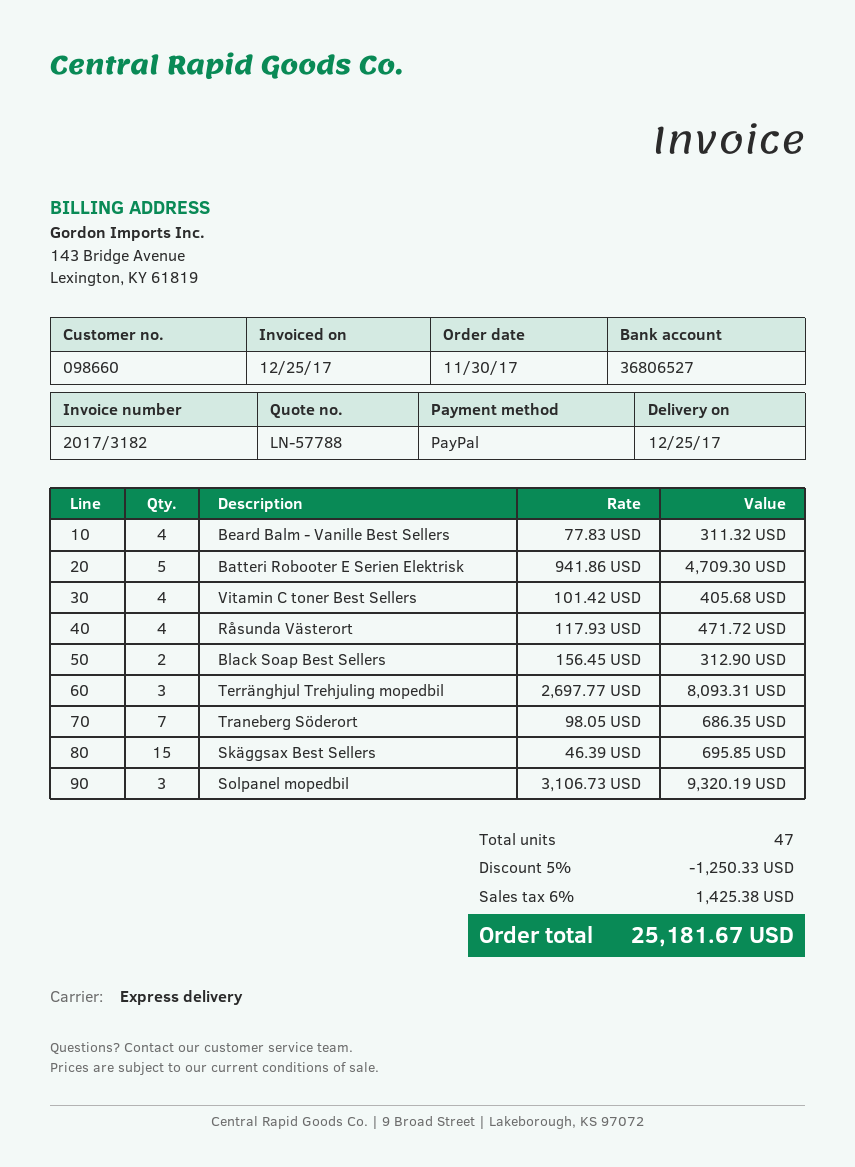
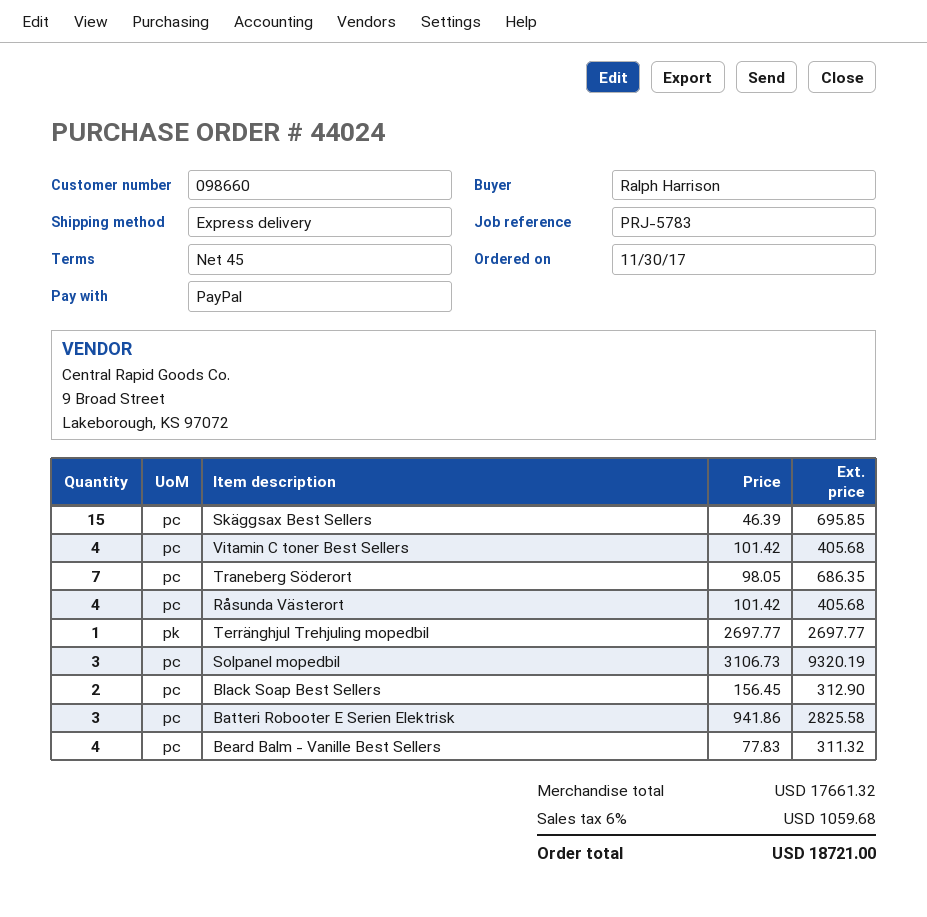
Batteri Robooter E Serien Elektrisk: 5 x 941.86 = 4709.30 -> 3 x 941.86 = 2825.58
Råsunda Västerort: 4 x 117.93 = 471.72 -> 4 x 101.42 = 405.68
Terränghjul Trehjuling mopedbil: 3 x 2697.77 = 8093.31 -> 1 x 2697.77 = 2697.77
discount: 5% = 1250.33 -> none
tax: 6% = 1425.38 -> 6% = 1059.68
total: 25181.67 -> 18721.00

